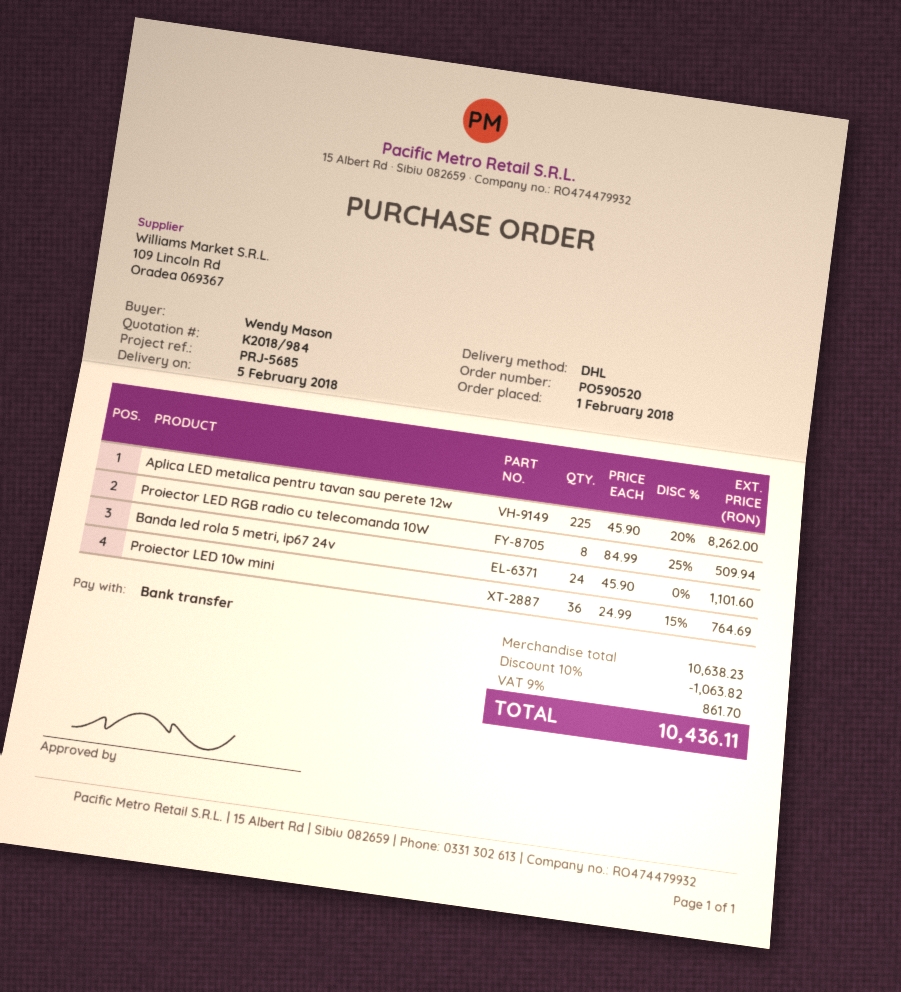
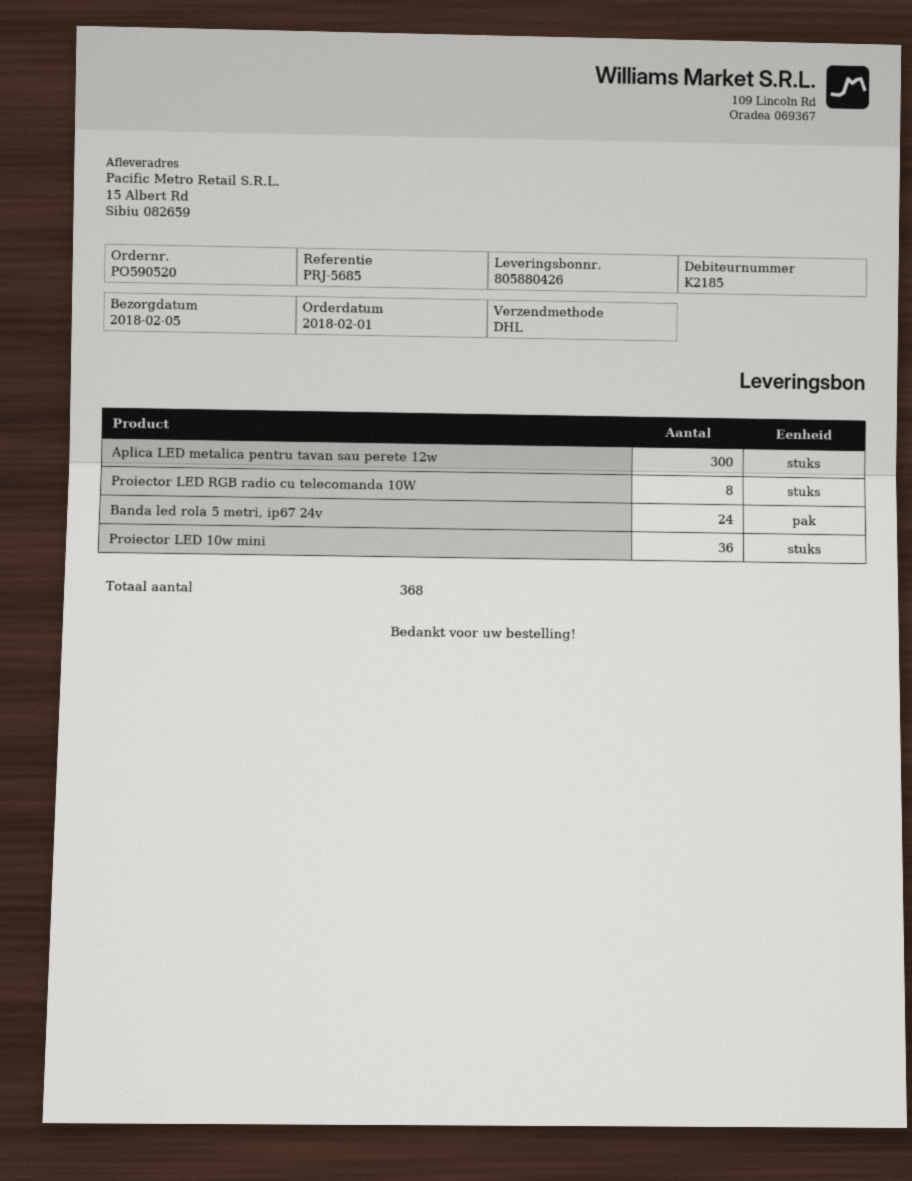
Aplica LED metalica pentru tavan sau perete 12w: 225 -> 300

